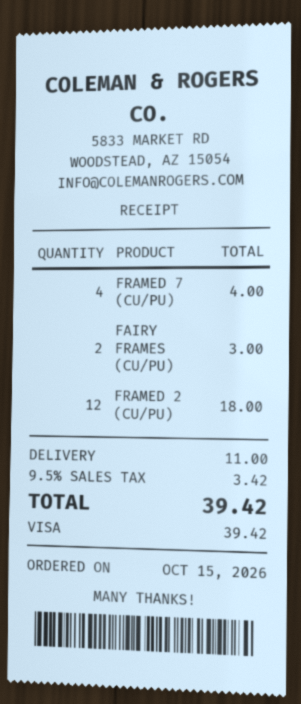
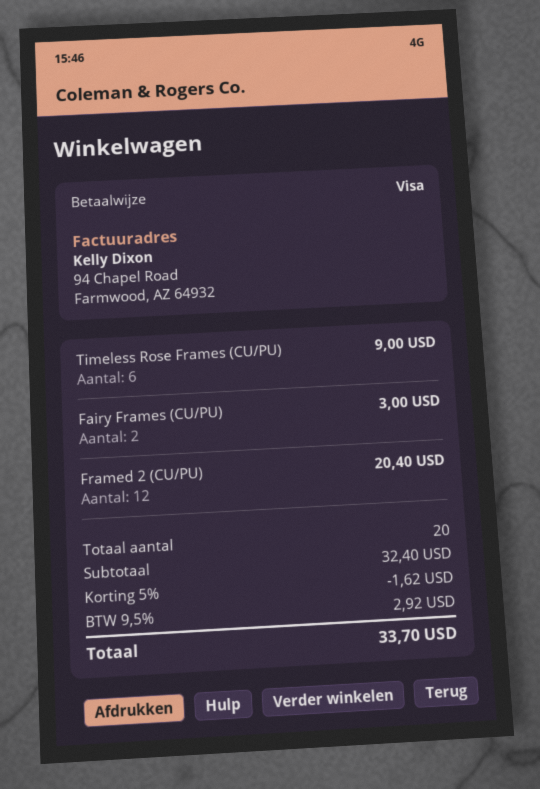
FRAMED 7 (CU/PU): 4 for 4.00 -> none
FRAMED 2 (CU/PU): 12 for 18.00 -> 12 for 20.40
Timeless Rose Frames (CU/PU): none -> 6 for 9.00
discount: none -> 5% = 1.62
shipping: 11.00 -> none
tax: 9.5% = 3.42 -> 9.5% = 2.92
total: 39.42 -> 33.70

